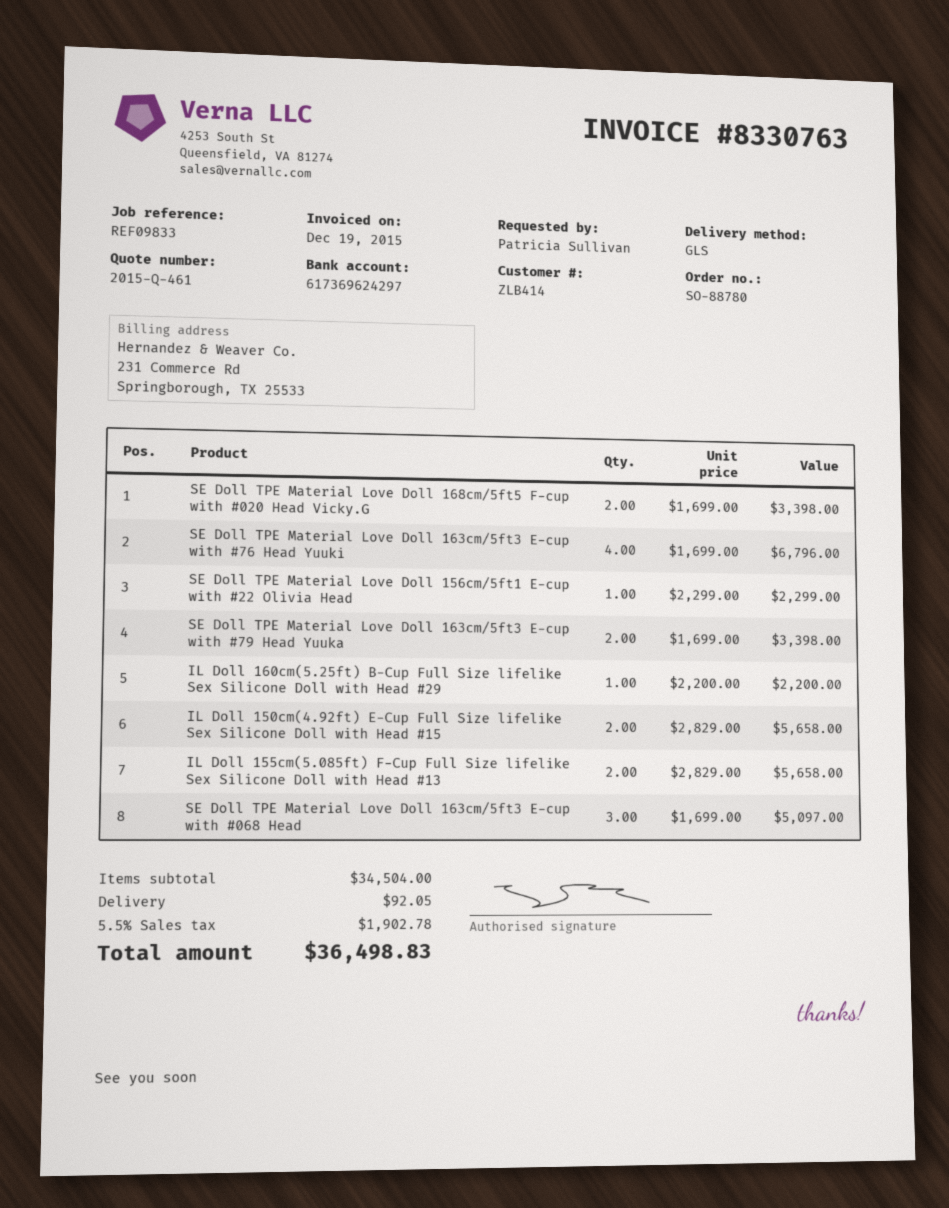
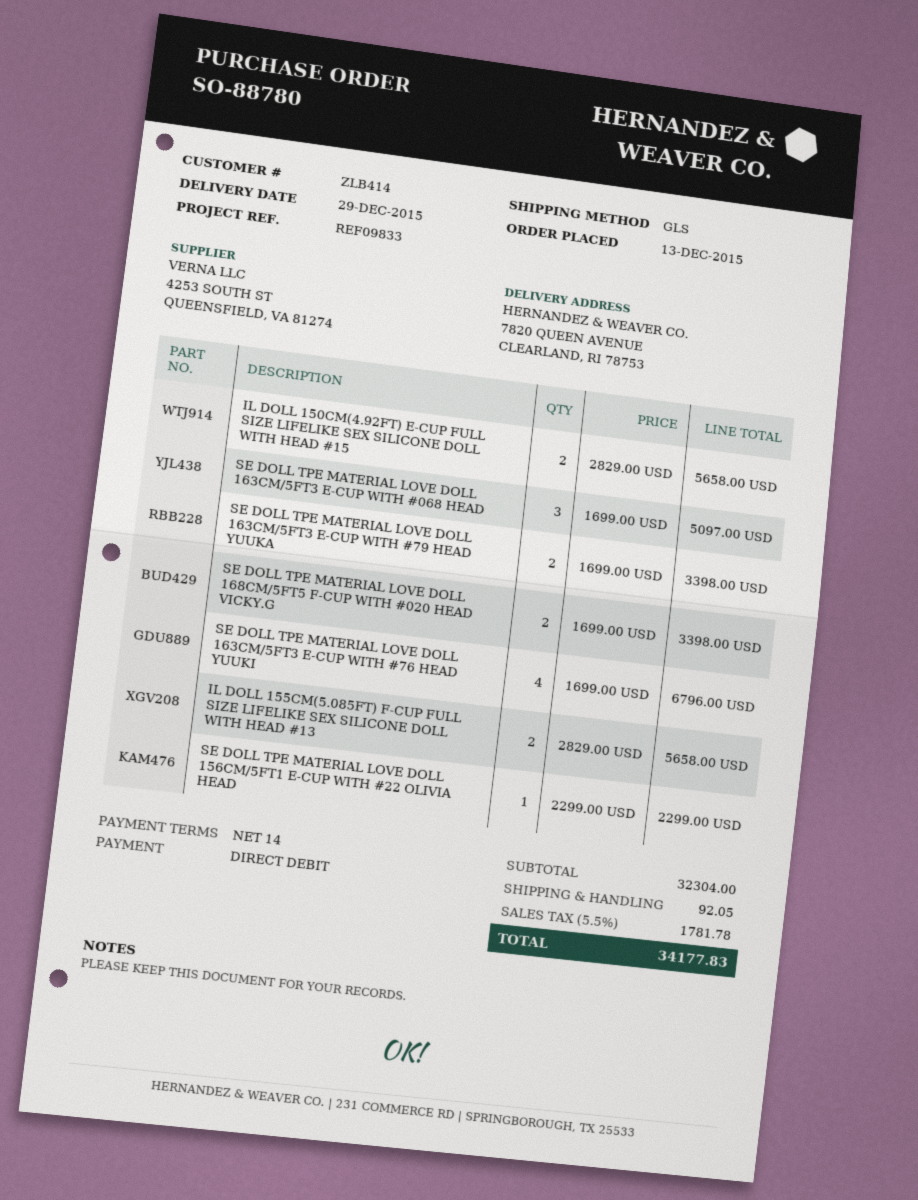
IL Doll 160cm(5.25ft) B-Cup Full Size lifelike Sex Silicone Doll with Head #29: 1 x 2200.00 = 2200.00 -> none
subtotal: 34504.00 -> 32304.00
tax: 5.5% = 1902.78 -> 5.5% = 1781.78
total: 36498.83 -> 34177.83

